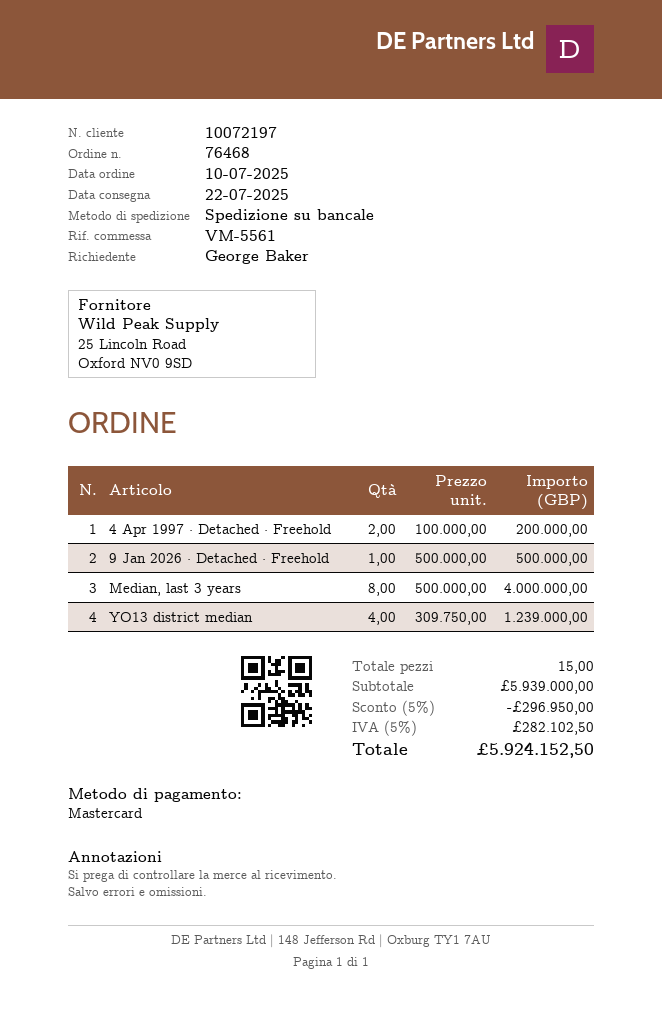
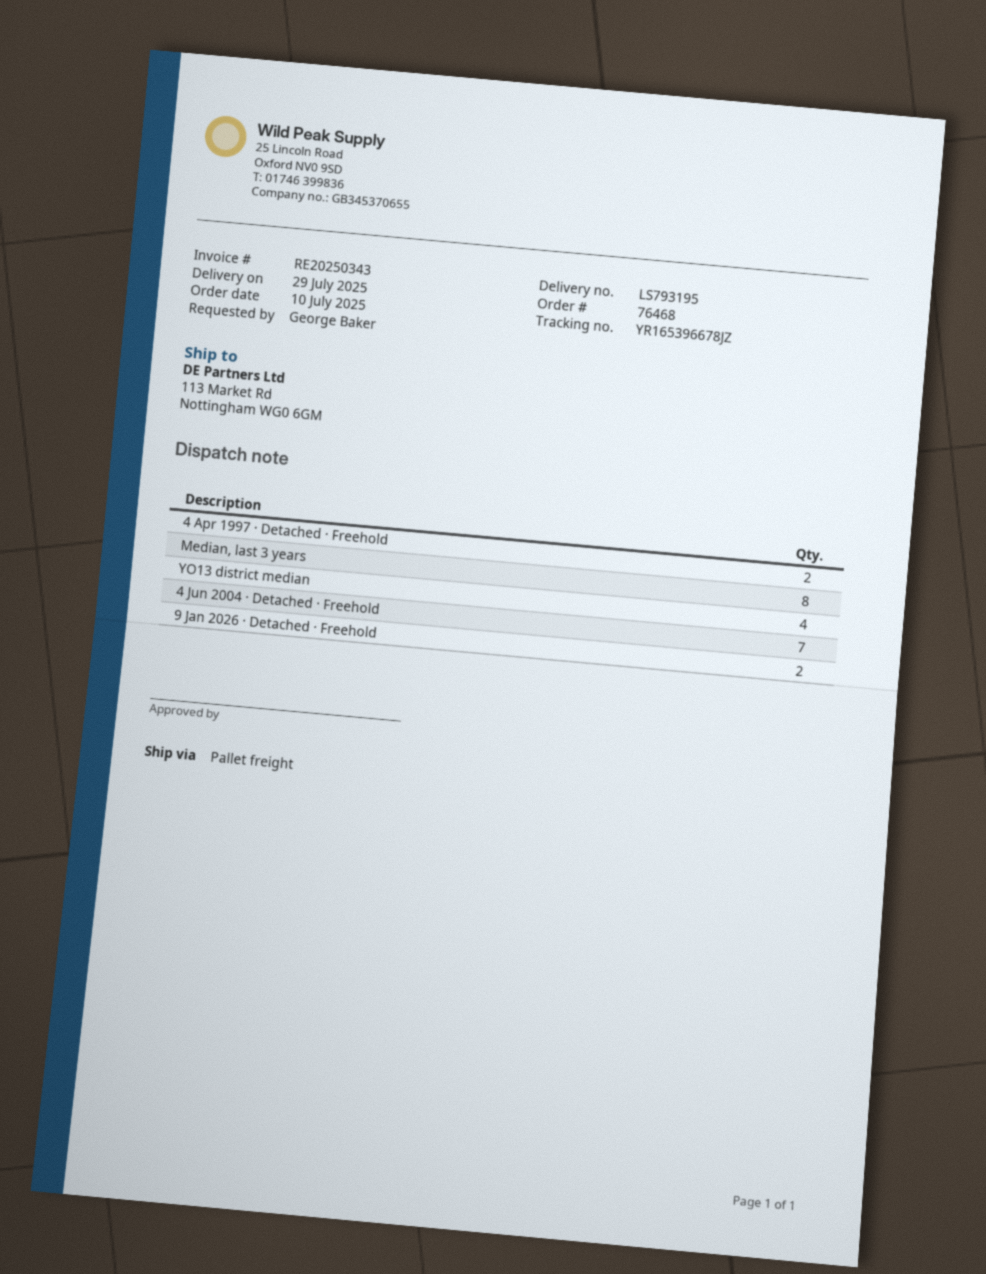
delivery date: 2025-07-22 -> 2025-07-29
9 Jan 2026 · Detached · Freehold: 1 -> 2
4 Jun 2004 · Detached · Freehold: none -> 7

